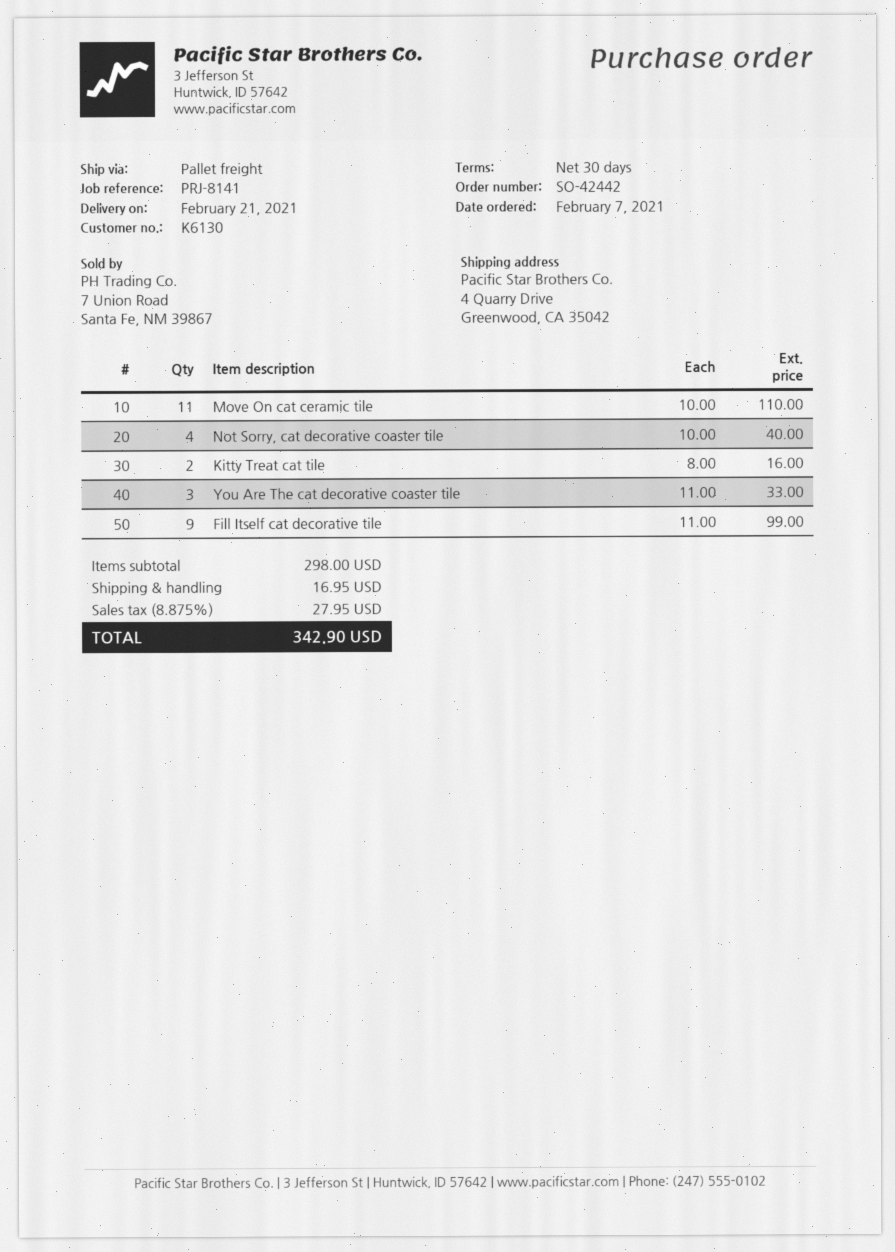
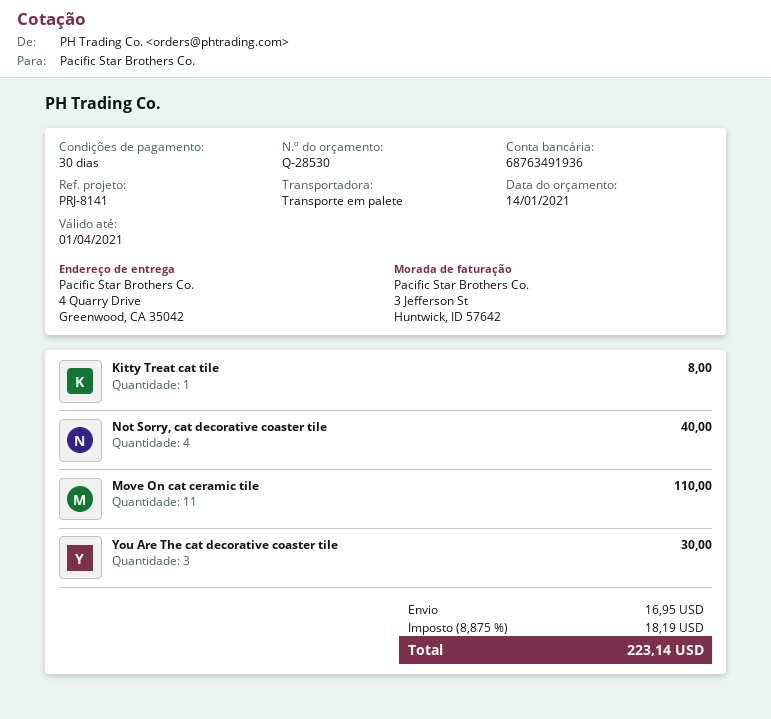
Kitty Treat cat tile: 2 for 16.00 -> 1 for 8.00
You Are The cat decorative coaster tile: 3 for 33.00 -> 3 for 30.00
Fill Itself cat decorative tile: 9 for 99.00 -> none
tax: 8.875% = 27.95 -> 8.875% = 18.19
total: 342.90 -> 223.14

